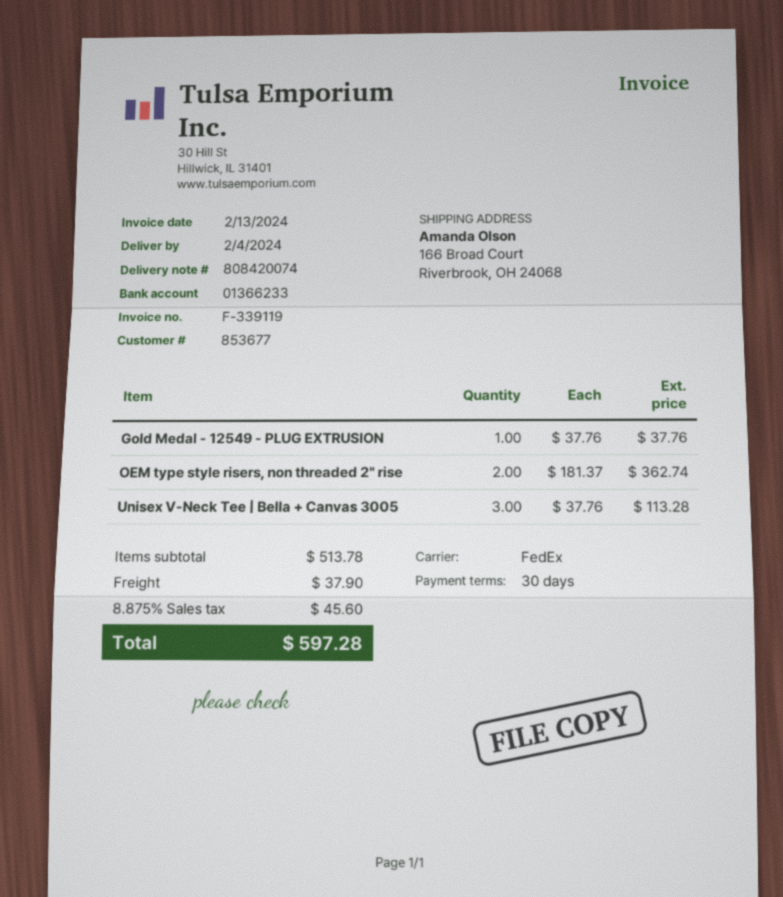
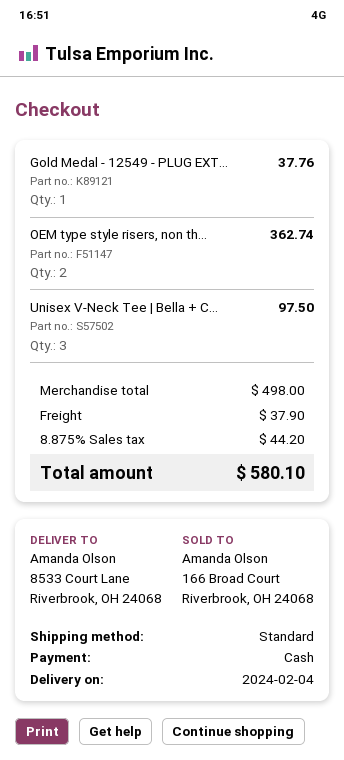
shipping method: FedEx -> standard
ship to: 166 Broad Court, Riverbrook, OH 24068 -> 8533 Court Lane, Riverbrook, OH 24068
Unisex V-Neck Tee | Bella + Canvas 3005: 3 for 113.28 -> 3 for 97.50
subtotal: 513.78 -> 498.00
tax: 8.875% = 45.60 -> 8.875% = 44.20
total: 597.28 -> 580.10

